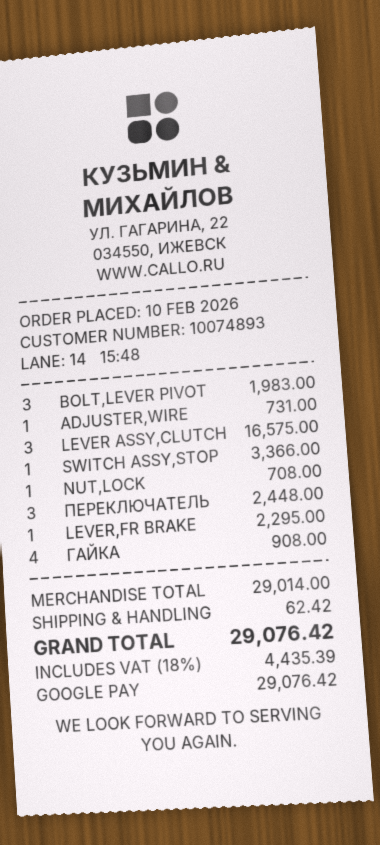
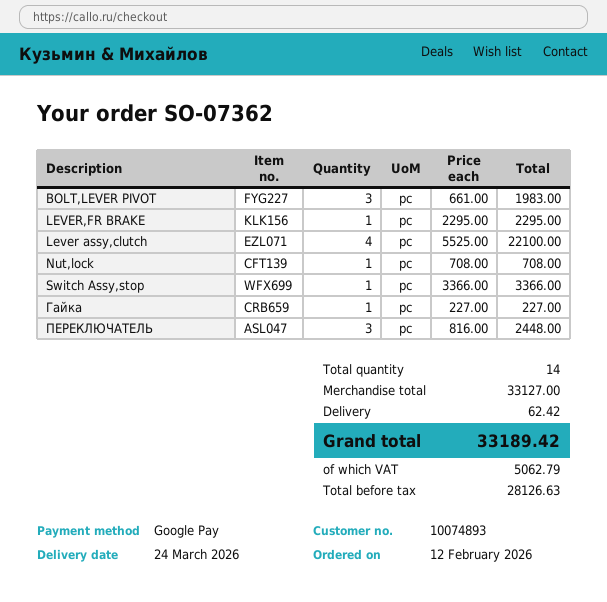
order date: 2026-02-10 -> 2026-02-12
ADJUSTER,WIRE: 1 for 731.00 -> none
LEVER ASSY,CLUTCH: 3 for 16575.00 -> 4 for 22100.00
ГАЙКА: 4 for 908.00 -> 1 for 227.00
subtotal: 29014.00 -> 33127.00
tax: 4435.39 -> 5062.79
total: 29076.42 -> 33189.42

